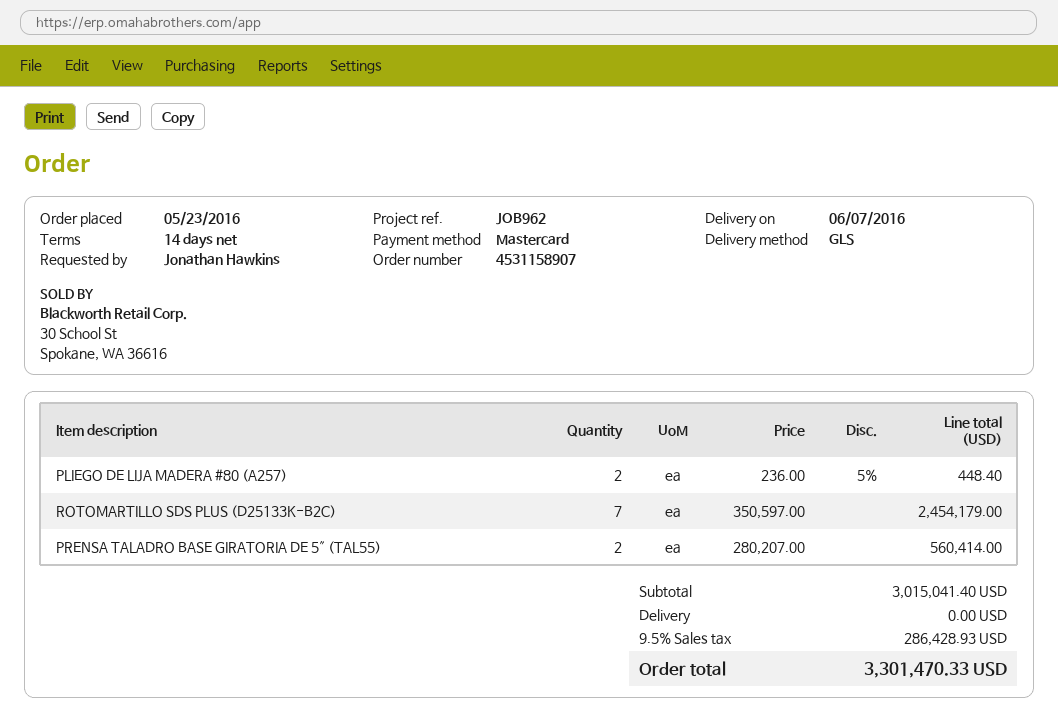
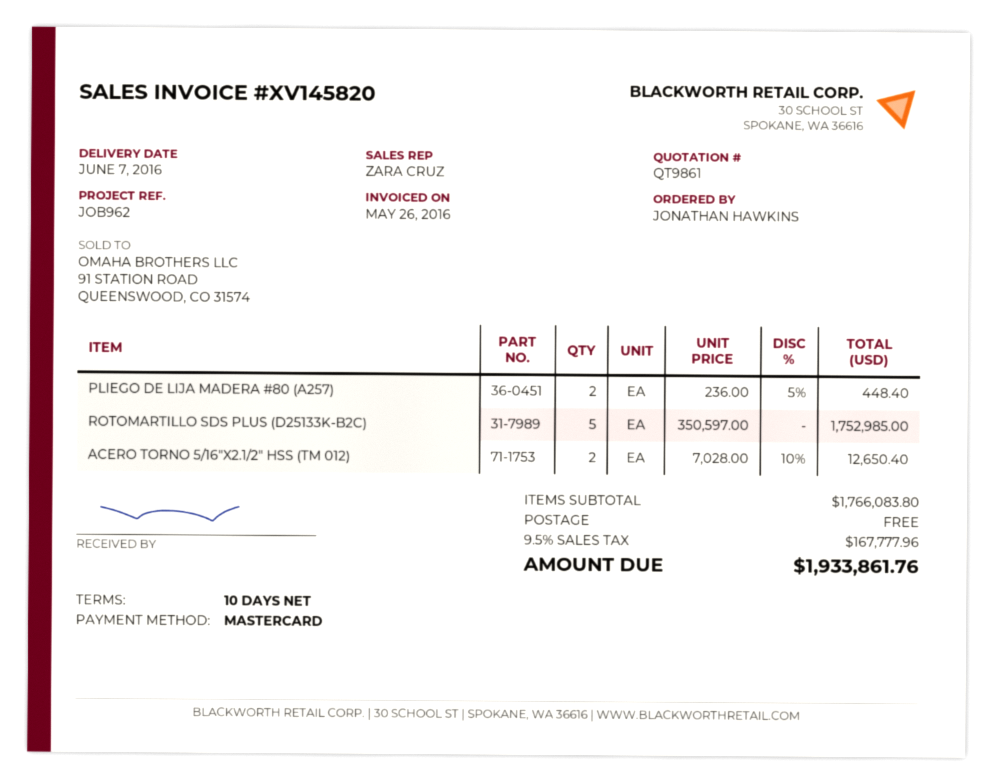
payment terms: 14 days -> 10 days
ROTOMARTILLO SDS PLUS (D25133K-B2C): 7 x 350597.00 = 2454179.00 -> 5 x 350597.00 = 1752985.00
PRENSA TALADRO BASE GIRATORIA DE 5″ (TAL55): 2 x 280207.00 = 560414.00 -> none
ACERO TORNO 5/16″X2.1/2″ HSS (TM 012): none -> 2 x 7028.00 - 10% = 12650.40
subtotal: 3015041.40 -> 1766083.80
tax: 9.5% = 286428.93 -> 9.5% = 167777.96
total: 3301470.33 -> 1933861.76

